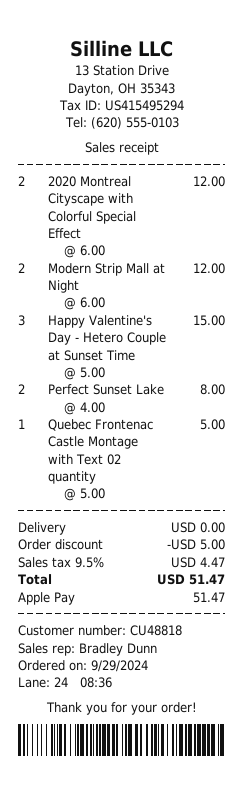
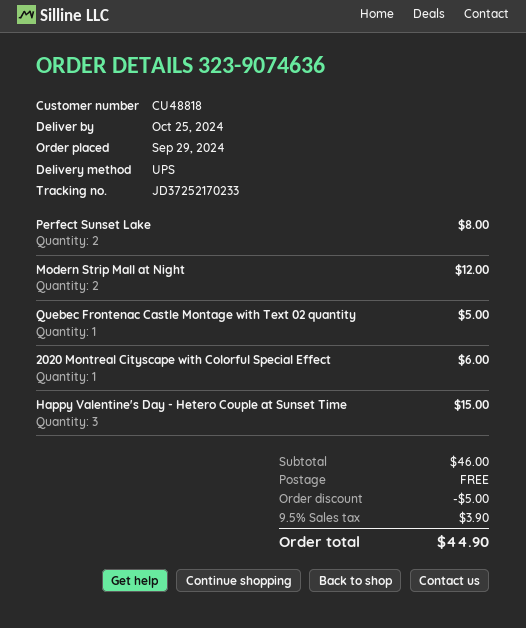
2020 Montreal Cityscape with Colorful Special Effect: 2 for 12.00 -> 1 for 6.00
tax: 9.5% = 4.47 -> 9.5% = 3.90
total: 51.47 -> 44.90

